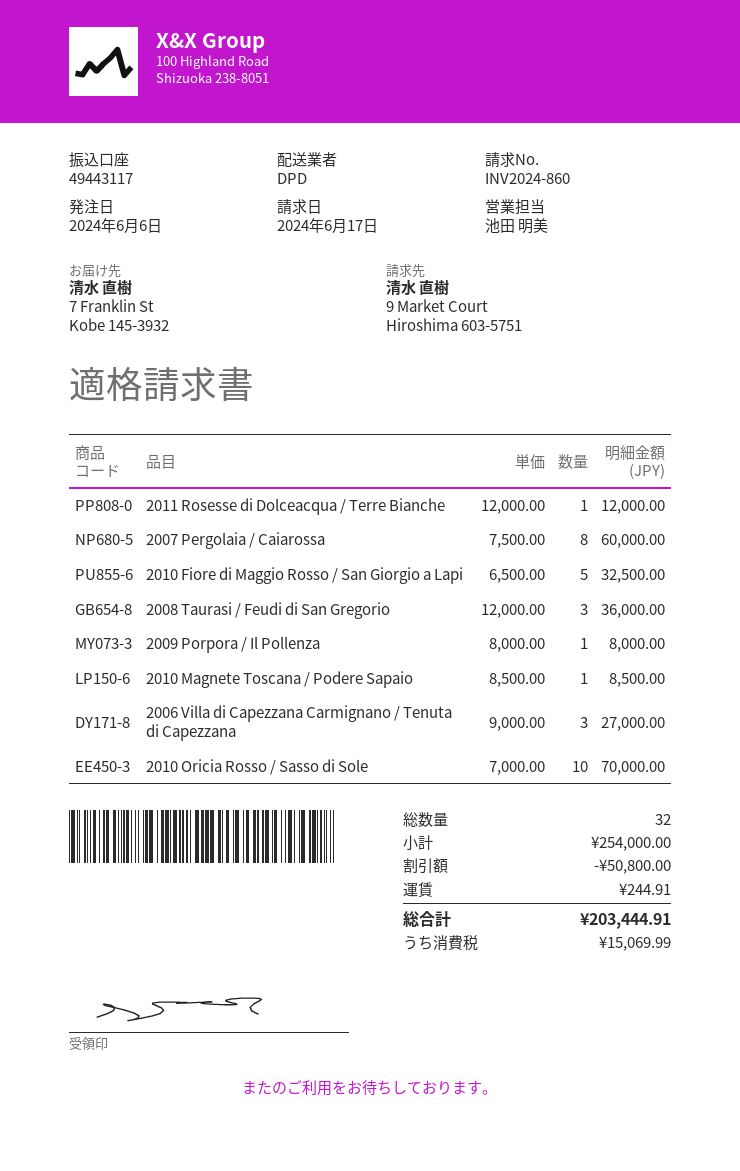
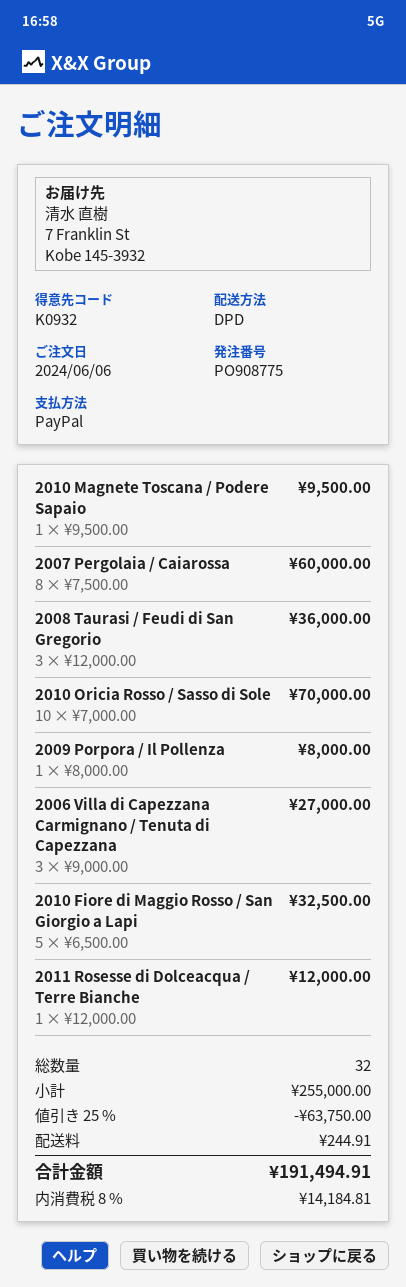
2010 Magnete Toscana / Podere Sapaio: 1 x 8500.00 = 8500.00 -> 1 x 9500.00 = 9500.00
subtotal: 254000.00 -> 255000.00
discount: 50800.00 -> 63750.00
tax: 15069.99 -> 14184.81
total: 203444.91 -> 191494.91

